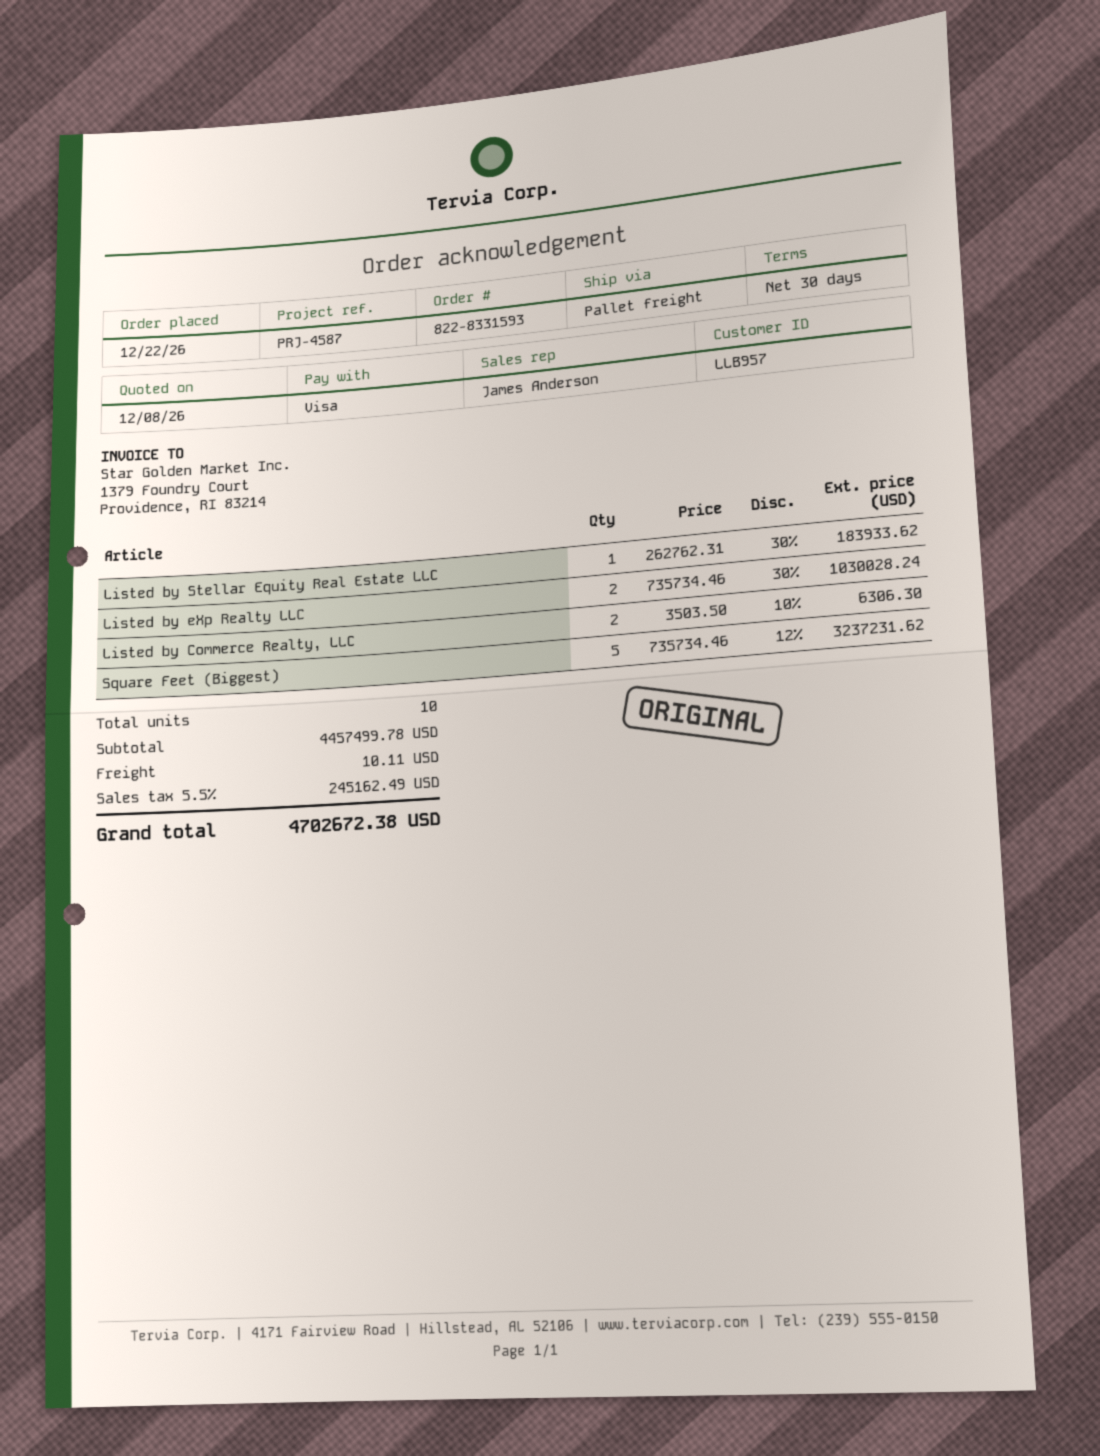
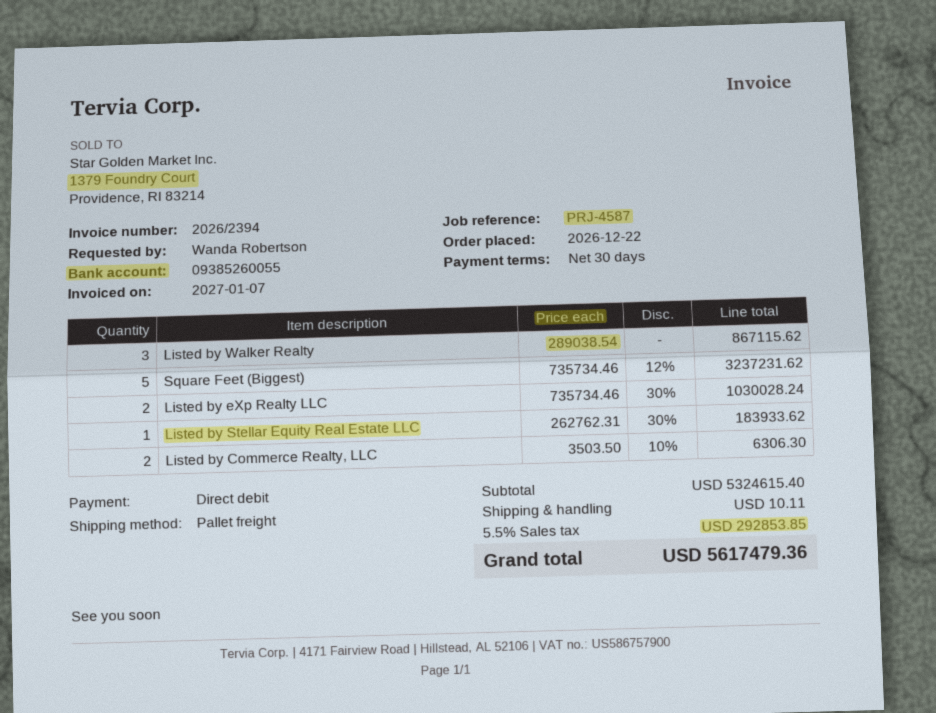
payment method: Visa -> direct debit
Listed by Walker Realty: none -> 3 x 289038.54 = 867115.62
subtotal: 4457499.78 -> 5324615.40
tax: 5.5% = 245162.49 -> 5.5% = 292853.85
total: 4702672.38 -> 5617479.36

